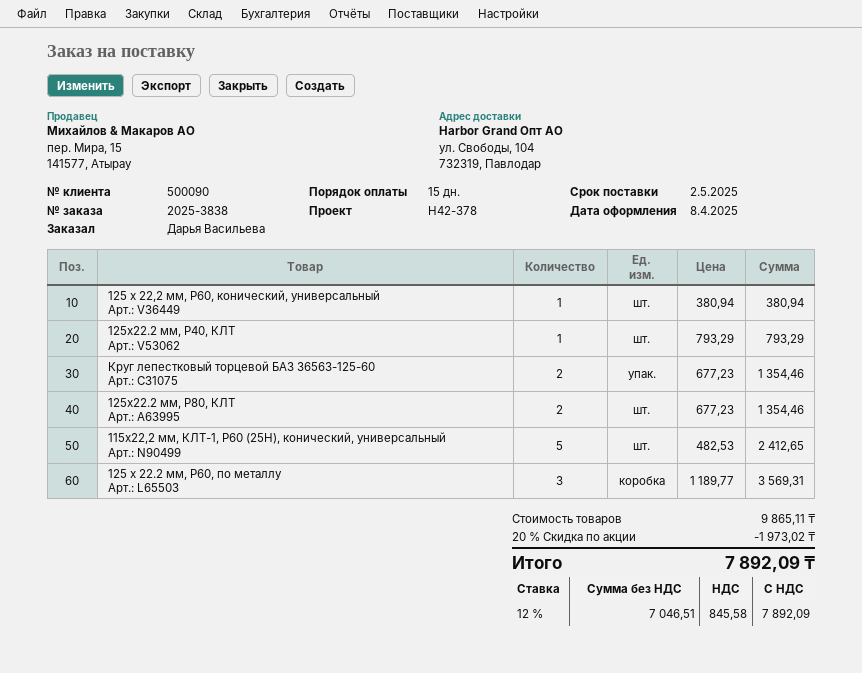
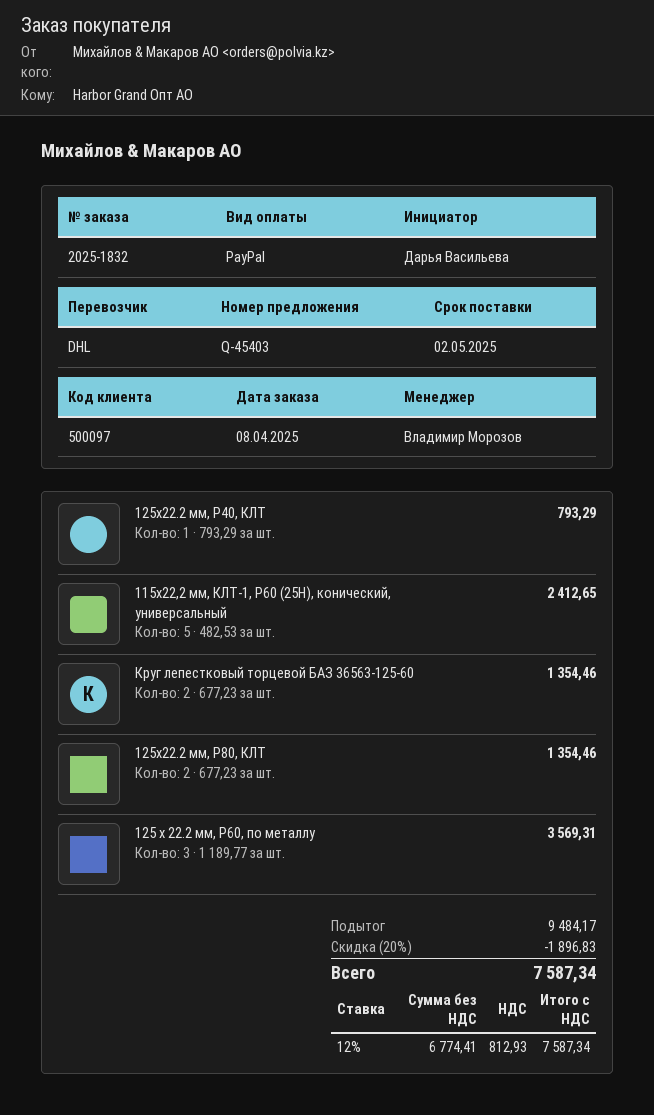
order number: 2025-3838 -> 2025-1832
customer number: 500090 -> 500097
125 х 22,2 мм, Р60, конический, универсальный: 1 x 380.94 = 380.94 -> none
subtotal: 9865.11 -> 9484.17
discount: 20% = 1973.02 -> 20% = 1896.83
net: 7046.51 -> 6774.41
tax: 12% = 845.58 -> 12% = 812.93
total: 7892.09 -> 7587.34

